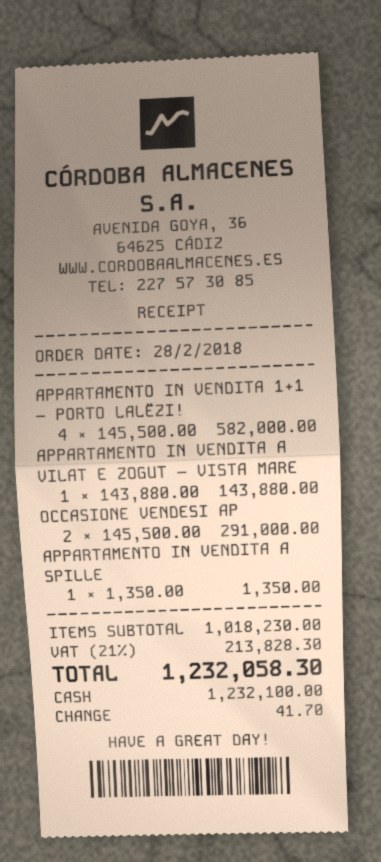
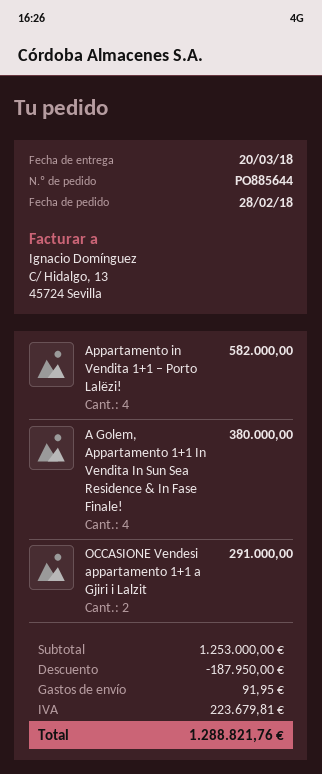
APPARTAMENTO IN VENDITA A VILAT E ZOGUT – VISTA MARE: 1 for 143880.00 -> none
APPARTAMENTO IN VENDITA A SPILLE: 1 for 1350.00 -> none
A Golem, Appartamento 1+1 In Vendita In Sun Sea Residence & In Fase Finale!: none -> 4 for 380000.00
subtotal: 1018230.00 -> 1253000.00
discount: none -> 187950.00
shipping: none -> 91.95
tax: 213828.30 -> 223679.81
total: 1232058.30 -> 1288821.76

